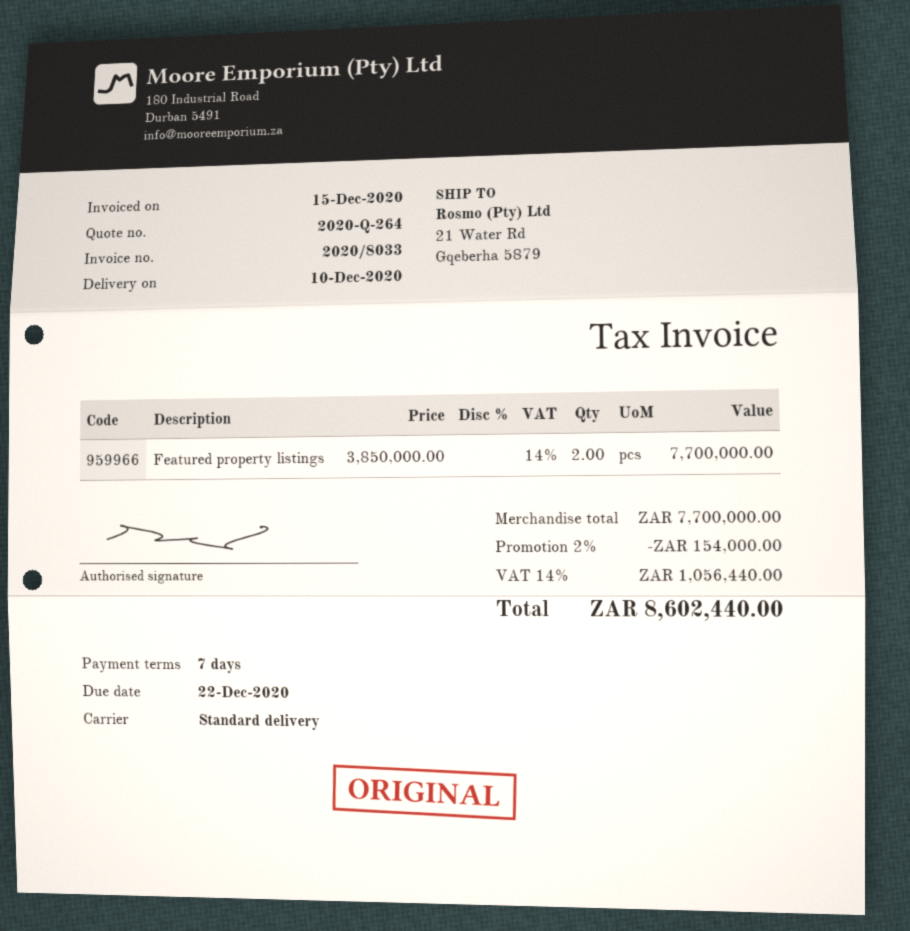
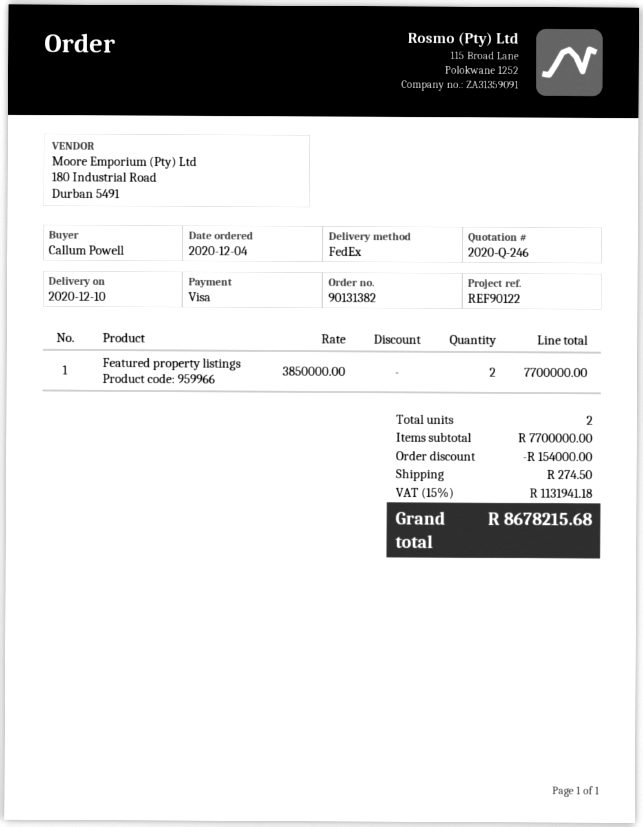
quote number: 2020-Q-264 -> 2020-Q-246
shipping method: standard -> FedEx
shipping: none -> 274.50
tax: 14% = 1056440.00 -> 15% = 1131941.18
total: 8602440.00 -> 8678215.68

